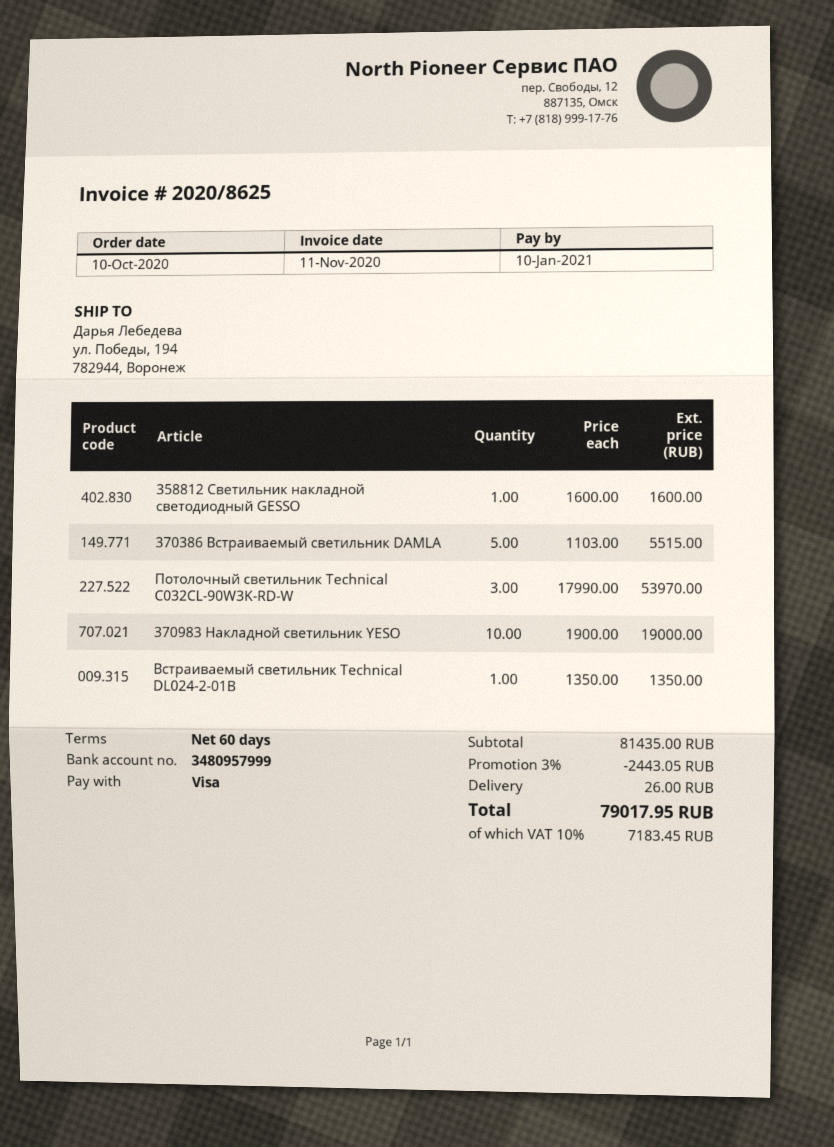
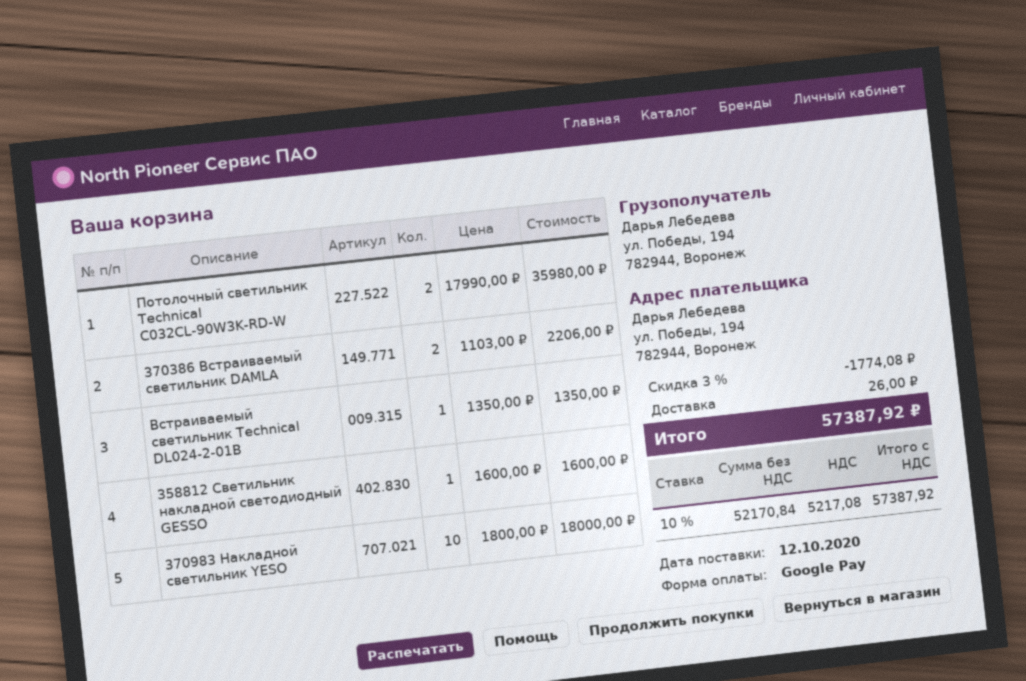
payment method: Visa -> Google Pay
370386 Встраиваемый светильник DAMLA: 5 x 1103.00 = 5515.00 -> 2 x 1103.00 = 2206.00
Потолочный светильник Technical C032CL-90W3K-RD-W: 3 x 17990.00 = 53970.00 -> 2 x 17990.00 = 35980.00
370983 Накладной светильник YESO: 10 x 1900.00 = 19000.00 -> 10 x 1800.00 = 18000.00
discount: 3% = 2443.05 -> 3% = 1774.08
tax: 10% = 7183.45 -> 10% = 5217.08
total: 79017.95 -> 57387.92

